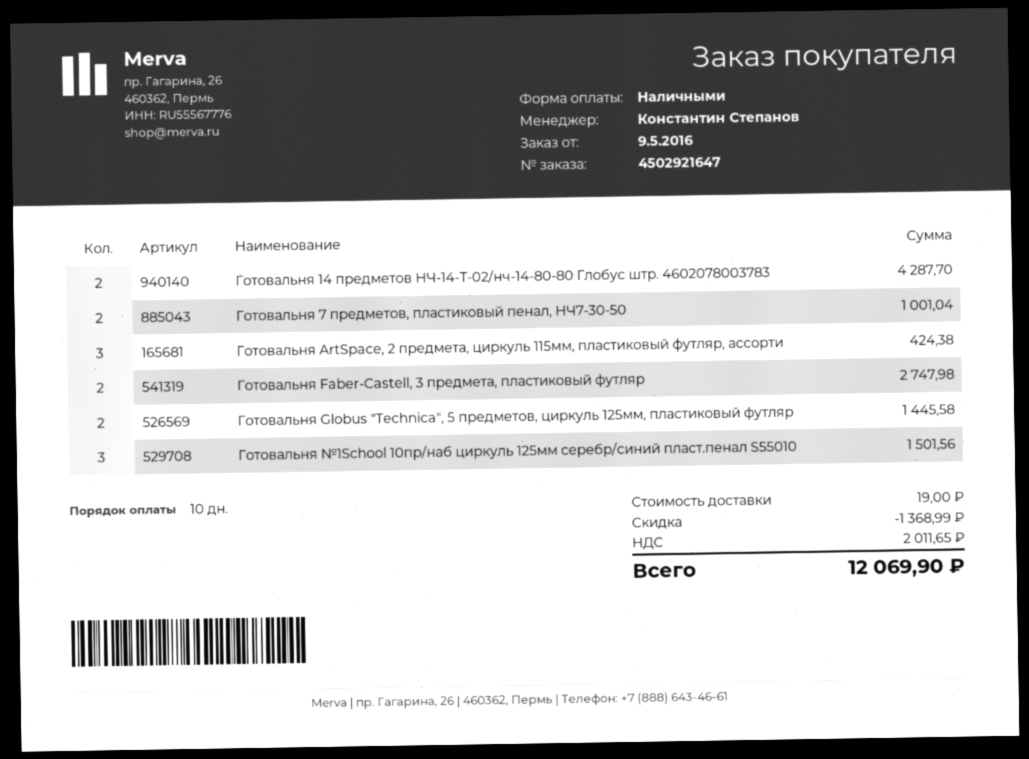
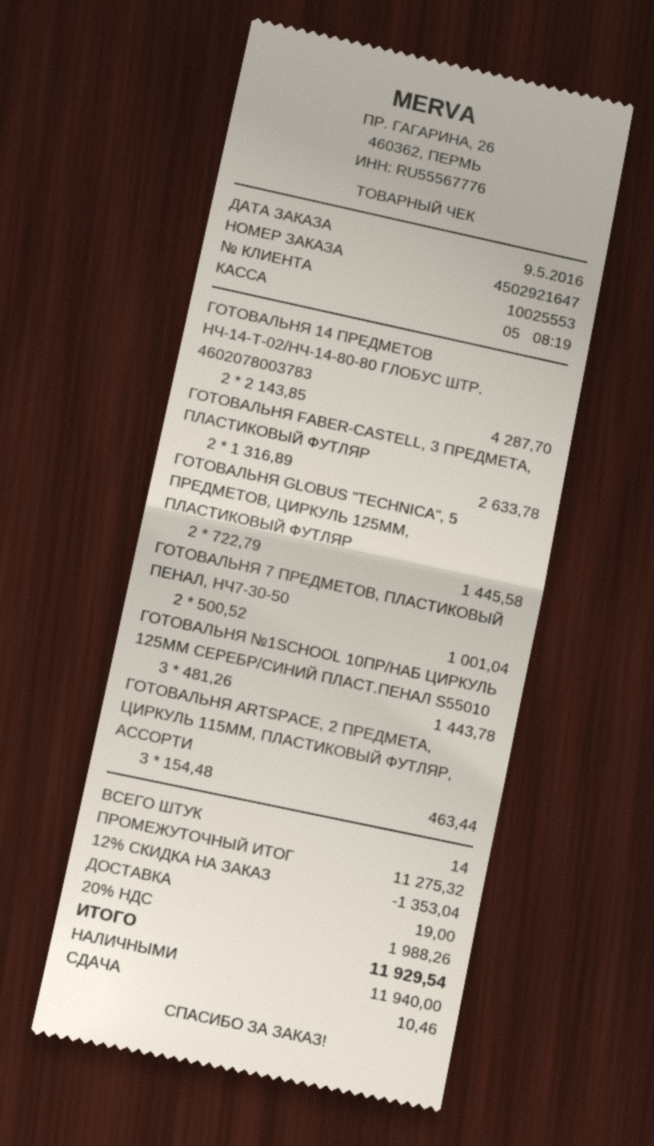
Готовальня ArtSpace, 2 предмета, циркуль 115мм, пластиковый футляр, ассорти: 3 for 424.38 -> 3 for 463.44
Готовальня Faber-Castell, 3 предмета, пластиковый футляр: 2 for 2747.98 -> 2 for 2633.78
Готовальня №1School 10пр/наб циркуль 125мм серебр/синий пласт.пенал S55010: 3 for 1501.56 -> 3 for 1443.78
discount: 1368.99 -> 1353.04
tax: 2011.65 -> 1988.26
total: 12069.90 -> 11929.54

